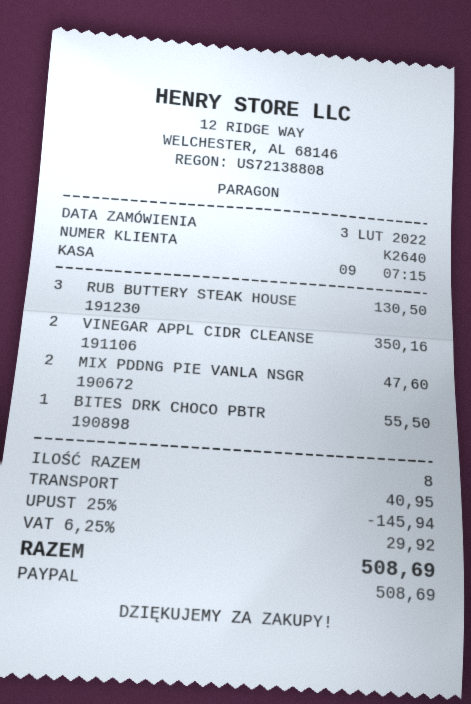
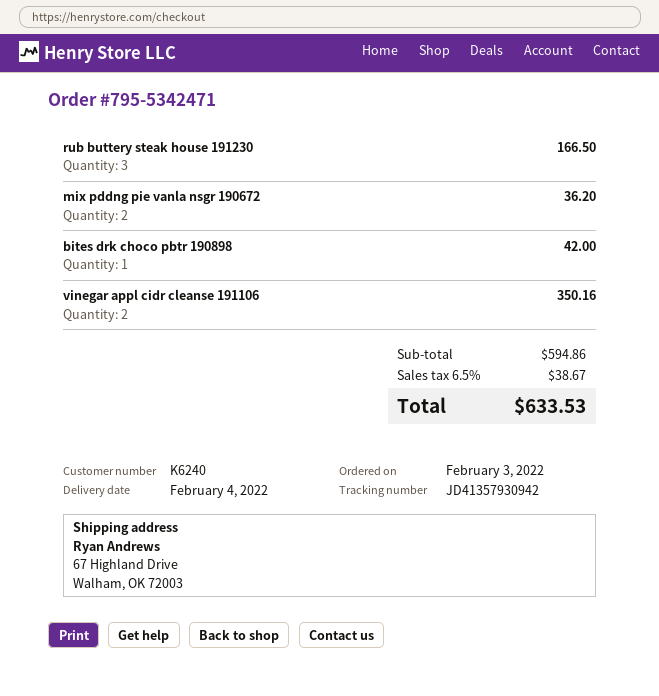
customer number: K2640 -> K6240
RUB BUTTERY STEAK HOUSE 191230: 3 for 130.50 -> 3 for 166.50
MIX PDDNG PIE VANLA NSGR 190672: 2 for 47.60 -> 2 for 36.20
BITES DRK CHOCO PBTR 190898: 1 for 55.50 -> 1 for 42.00
discount: 25% = 145.94 -> none
shipping: 40.95 -> none
tax: 6.25% = 29.92 -> 6.5% = 38.67
total: 508.69 -> 633.53

